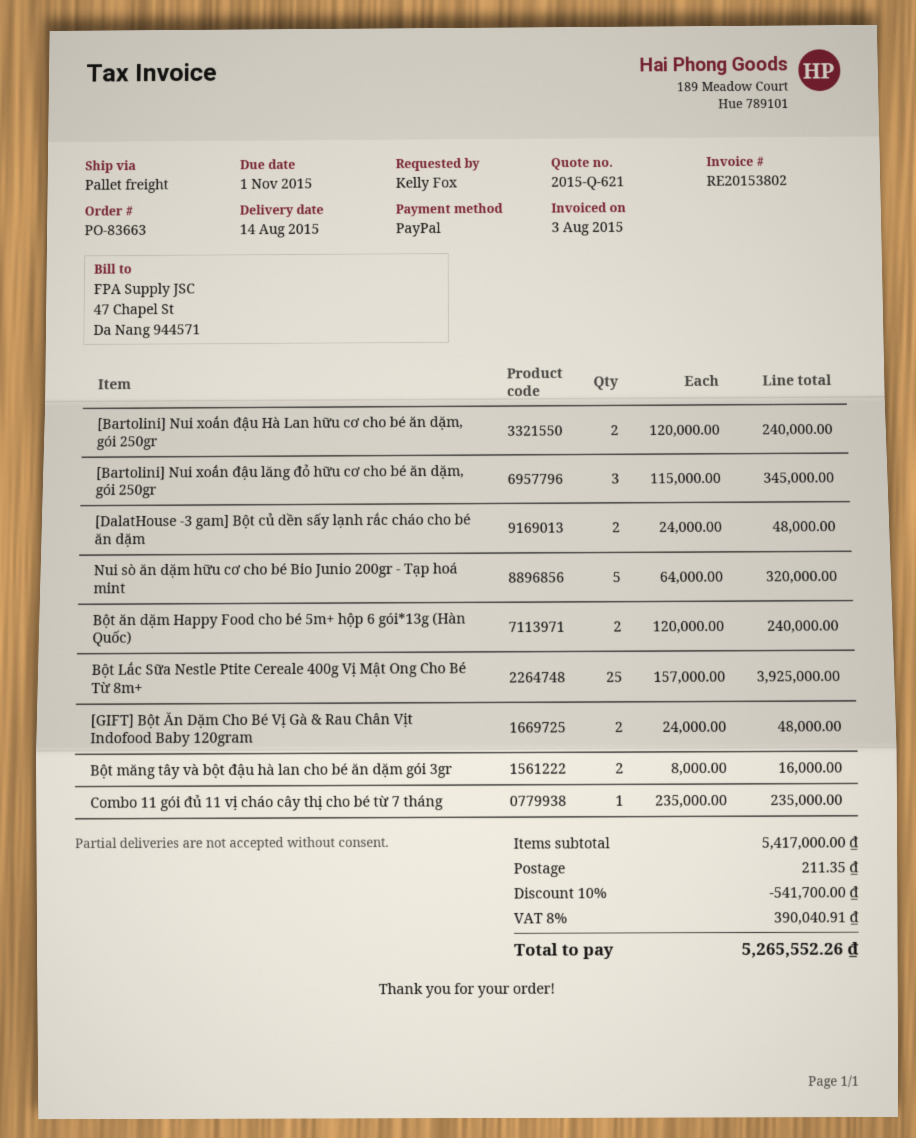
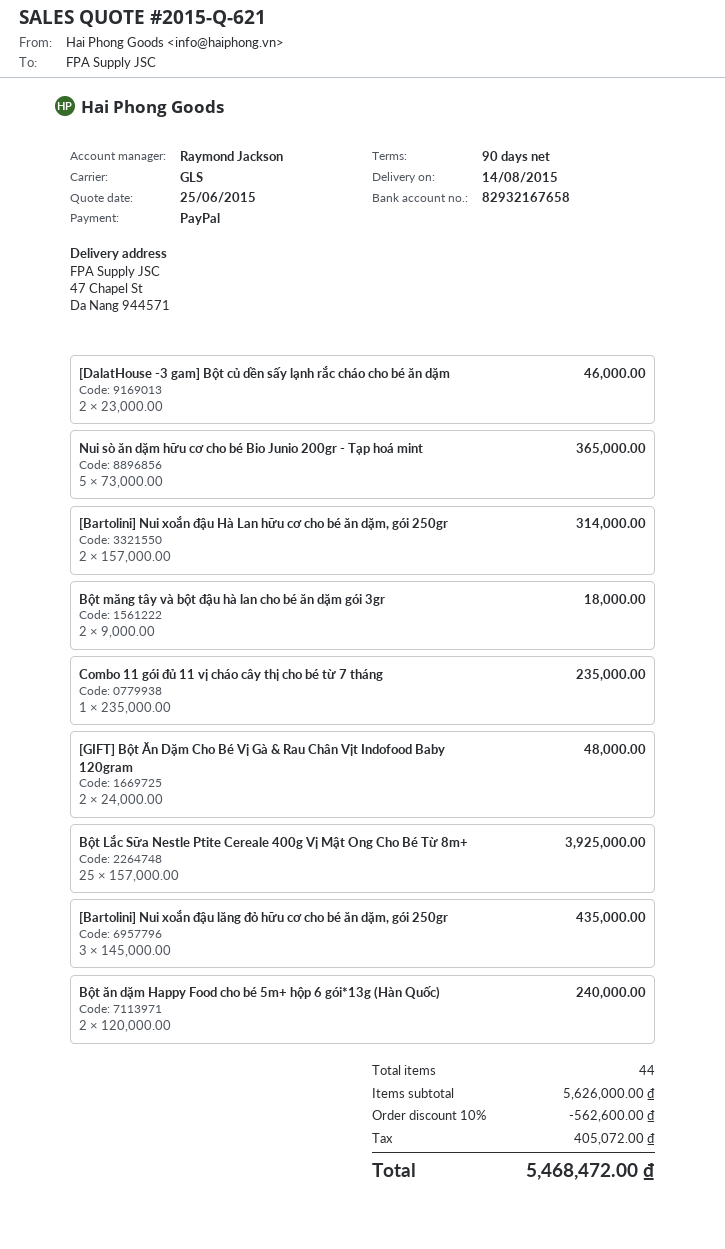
shipping method: pallet freight -> GLS
[Bartolini] Nui xoắn đậu Hà Lan hữu cơ cho bé ăn dặm, gói 250gr: 2 x 120000.00 = 240000.00 -> 2 x 157000.00 = 314000.00
[Bartolini] Nui xoắn đậu lăng đỏ hữu cơ cho bé ăn dặm, gói 250gr: 3 x 115000.00 = 345000.00 -> 3 x 145000.00 = 435000.00
[DalatHouse -3 gam] Bột củ dền sấy lạnh rắc cháo cho bé ăn dặm: 2 x 24000.00 = 48000.00 -> 2 x 23000.00 = 46000.00
Nui sò ăn dặm hữu cơ cho bé Bio Junio 200gr - Tạp hoá mint: 5 x 64000.00 = 320000.00 -> 5 x 73000.00 = 365000.00
Bột măng tây và bột đậu hà lan cho bé ăn dặm gói 3gr: 2 x 8000.00 = 16000.00 -> 2 x 9000.00 = 18000.00
subtotal: 5417000.00 -> 5626000.00
discount: 10% = 541700.00 -> 10% = 562600.00
shipping: 211.35 -> none
tax: 390040.91 -> 405072.00
total: 5265552.26 -> 5468472.00

